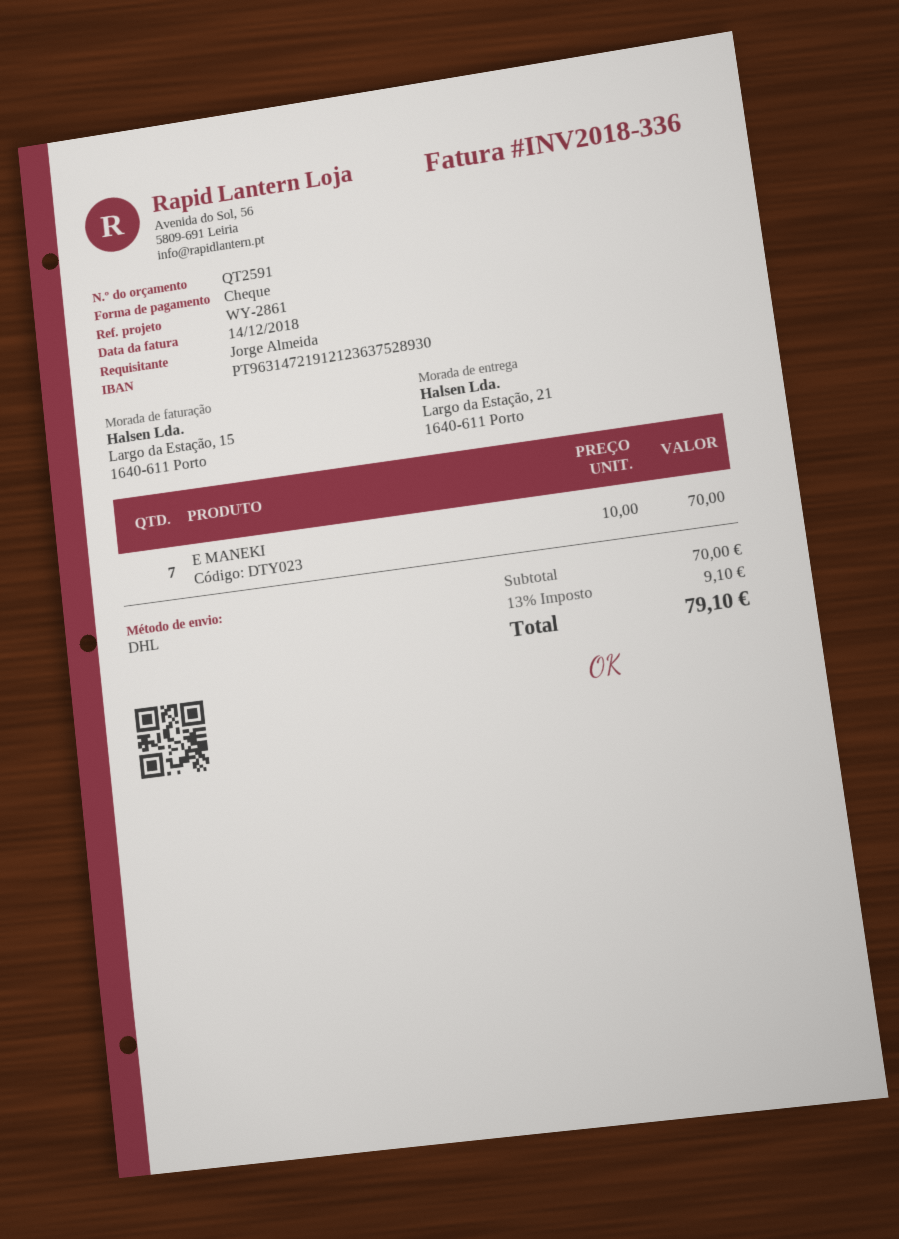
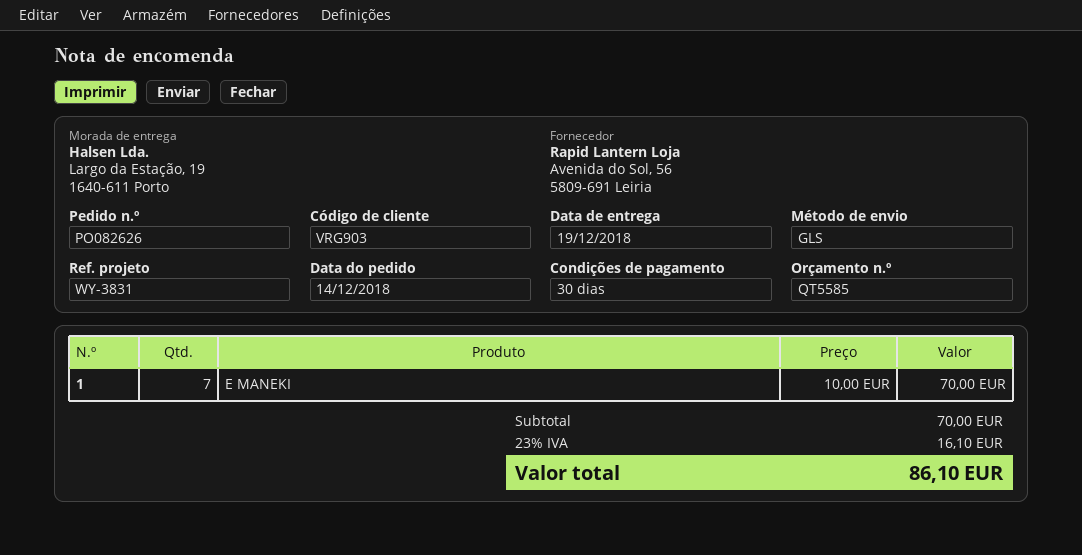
quote number: QT2591 -> QT5585
reference: WY-2861 -> WY-3831
shipping method: DHL -> GLS
ship to: Largo da Estação, 21, 1640-611 Porto -> Largo da Estação, 19, 1640-611 Porto
tax: 13% = 9.10 -> 23% = 16.10
total: 79.10 -> 86.10

